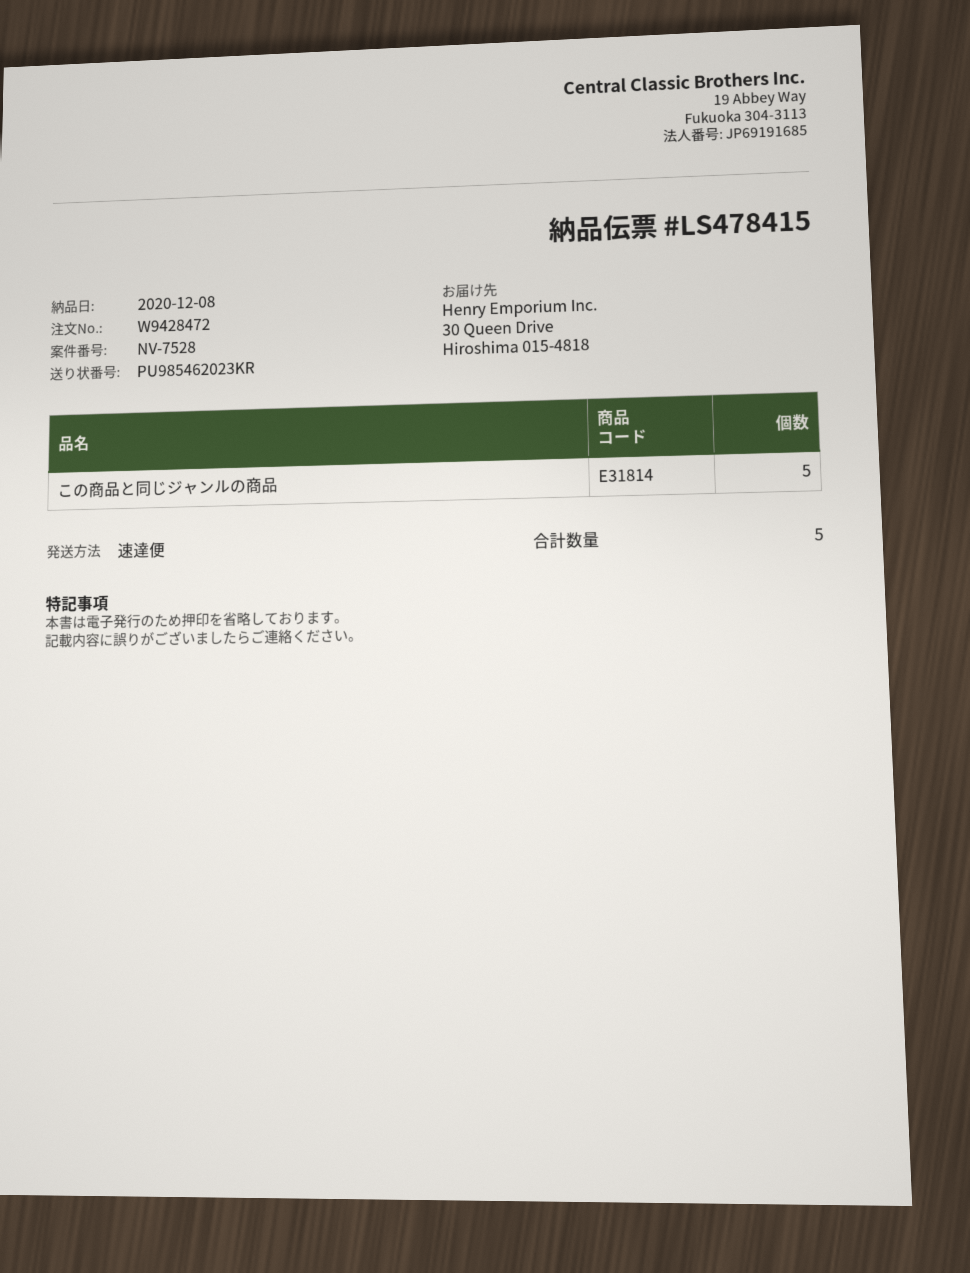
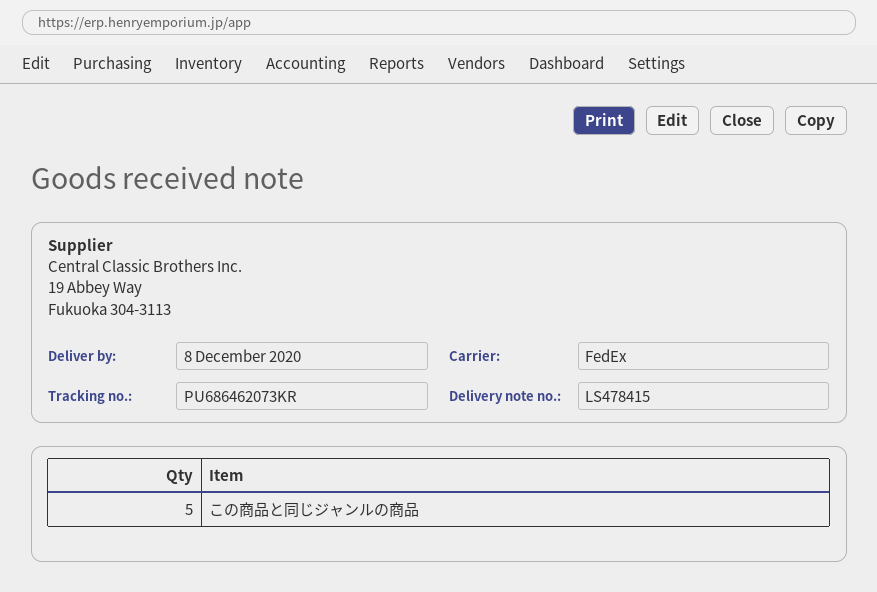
shipping method: express -> FedEx
tracking number: PU985462023KR -> PU686462073KR

